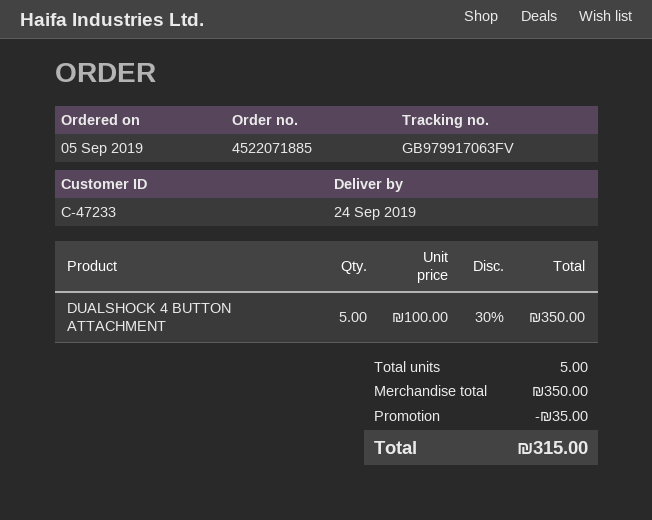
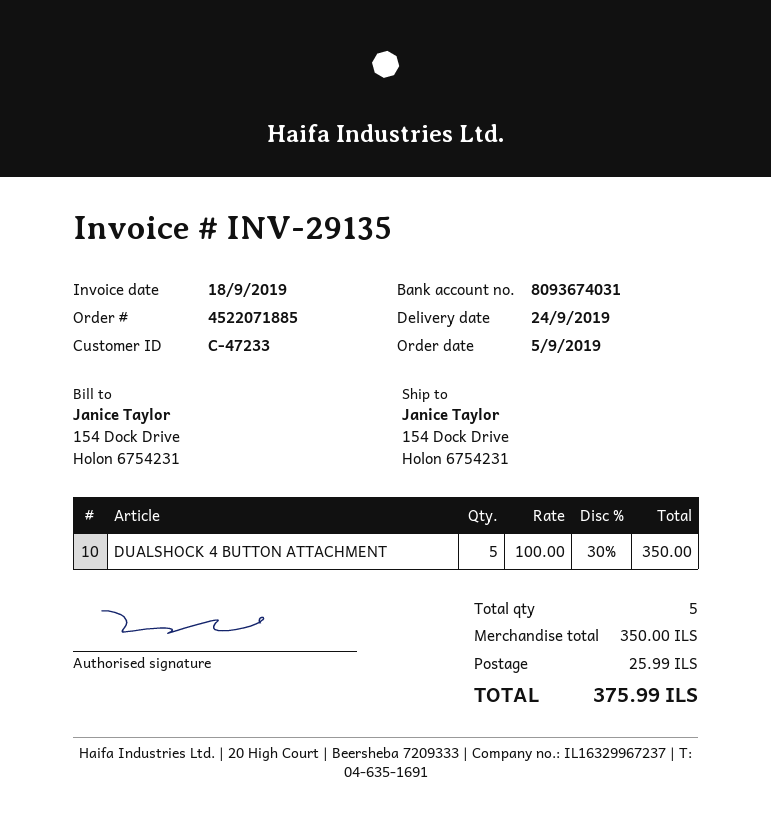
discount: 35.00 -> none
shipping: none -> 25.99
total: 315.00 -> 375.99

